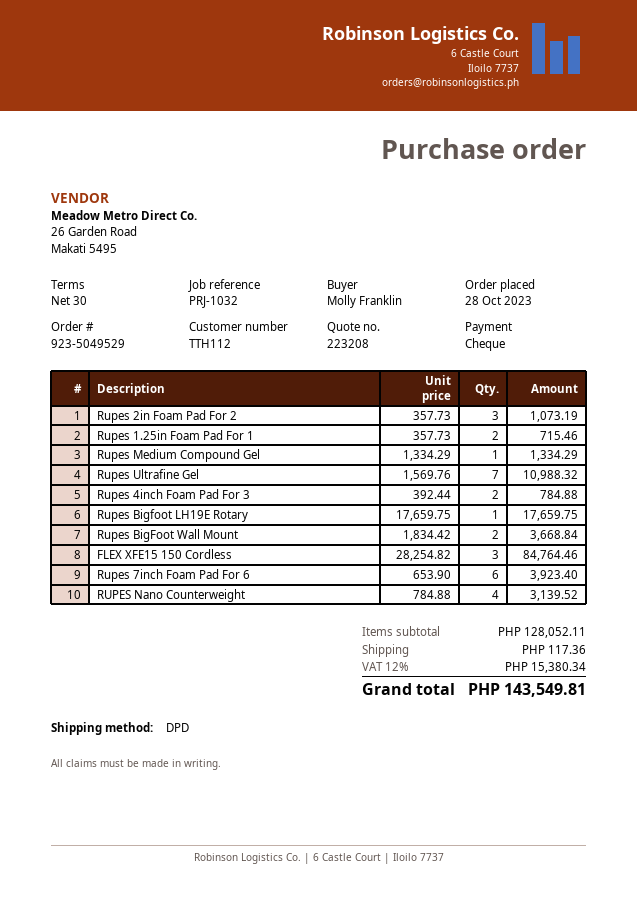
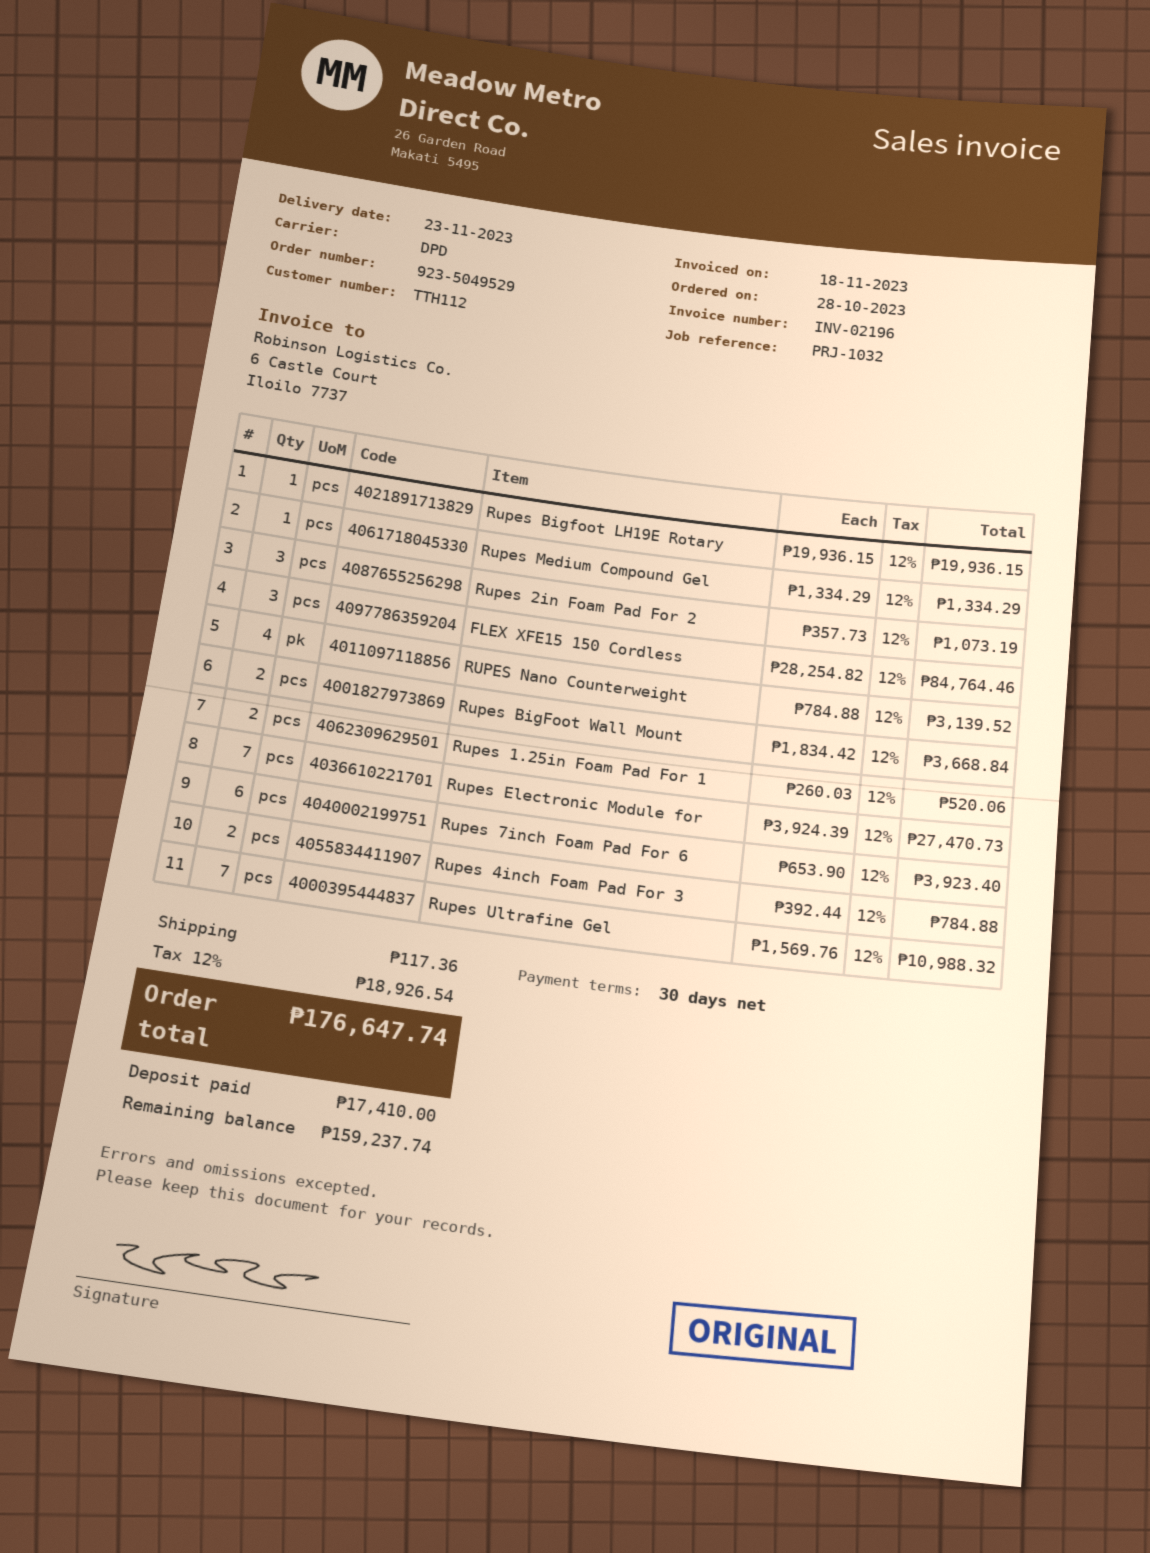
Rupes 1.25in Foam Pad For 1: 2 x 357.73 = 715.46 -> 2 x 260.03 = 520.06
Rupes Bigfoot LH19E Rotary: 1 x 17659.75 = 17659.75 -> 1 x 19936.15 = 19936.15
Rupes Electronic Module for: none -> 7 x 3924.39 = 27470.73
tax: 12% = 15380.34 -> 12% = 18926.54
total: 143549.81 -> 176647.74

